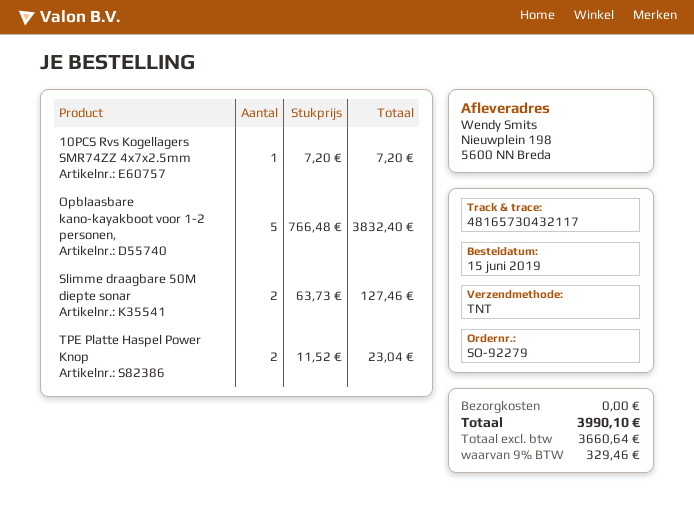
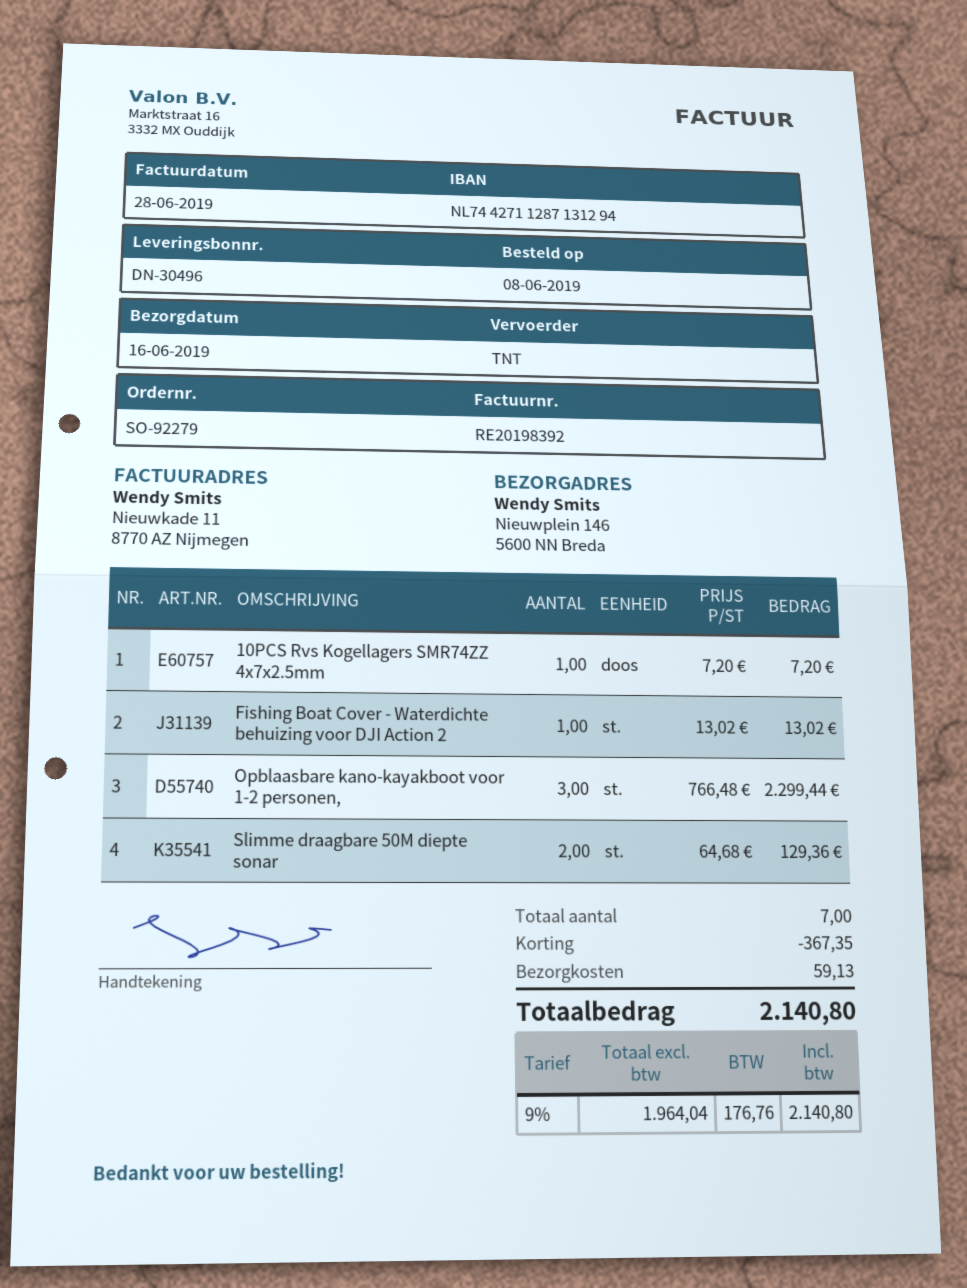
order date: 2019-06-15 -> 2019-06-08
ship to: Nieuwplein 198, 5600 NN Breda -> Nieuwplein 146, 5600 NN Breda
Opblaasbare kano-kayakboot voor 1-2 personen,: 5 x 766.48 = 3832.40 -> 3 x 766.48 = 2299.44
Slimme draagbare 50M diepte sonar: 2 x 63.73 = 127.46 -> 2 x 64.68 = 129.36
TPE Platte Haspel Power Knop: 2 x 11.52 = 23.04 -> none
Fishing Boat Cover - Waterdichte behuizing voor DJI Action 2: none -> 1 x 13.02 = 13.02
discount: none -> 367.35
shipping: 0.00 -> 59.13
net: 3660.64 -> 1964.04
tax: 9% = 329.46 -> 9% = 176.76
total: 3990.10 -> 2140.80

